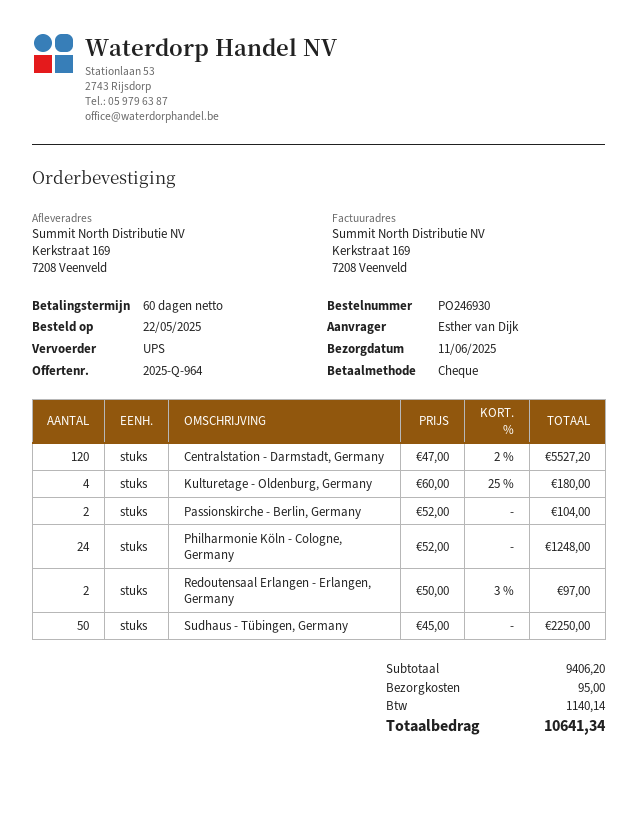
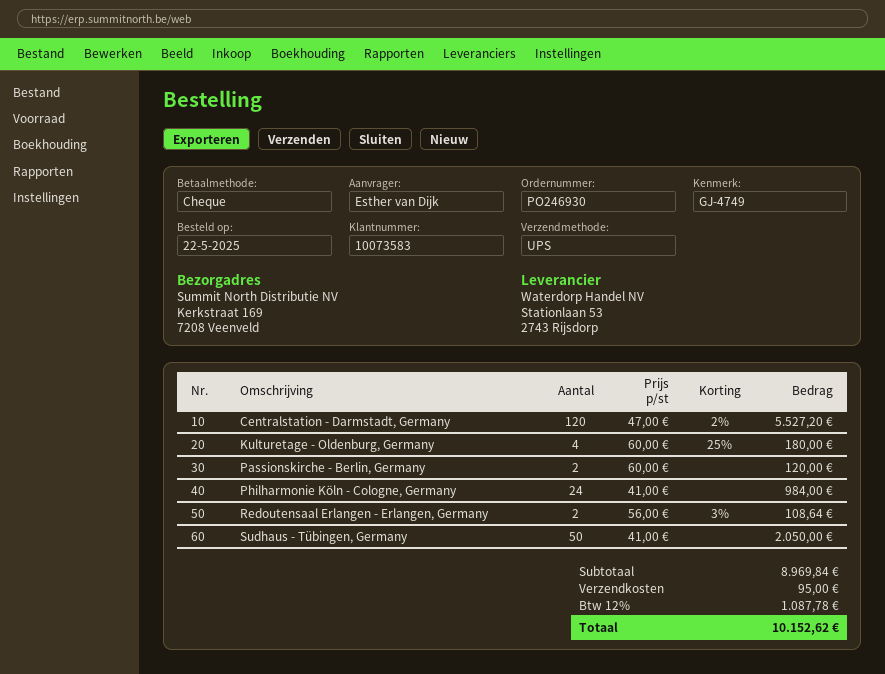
Passionskirche - Berlin, Germany: 2 x 52.00 = 104.00 -> 2 x 60.00 = 120.00
Philharmonie Köln - Cologne, Germany: 24 x 52.00 = 1248.00 -> 24 x 41.00 = 984.00
Redoutensaal Erlangen - Erlangen, Germany: 2 x 50.00 - 3% = 97.00 -> 2 x 56.00 - 3% = 108.64
Sudhaus - Tübingen, Germany: 50 x 45.00 = 2250.00 -> 50 x 41.00 = 2050.00
subtotal: 9406.20 -> 8969.84
tax: 1140.14 -> 1087.78
total: 10641.34 -> 10152.62

